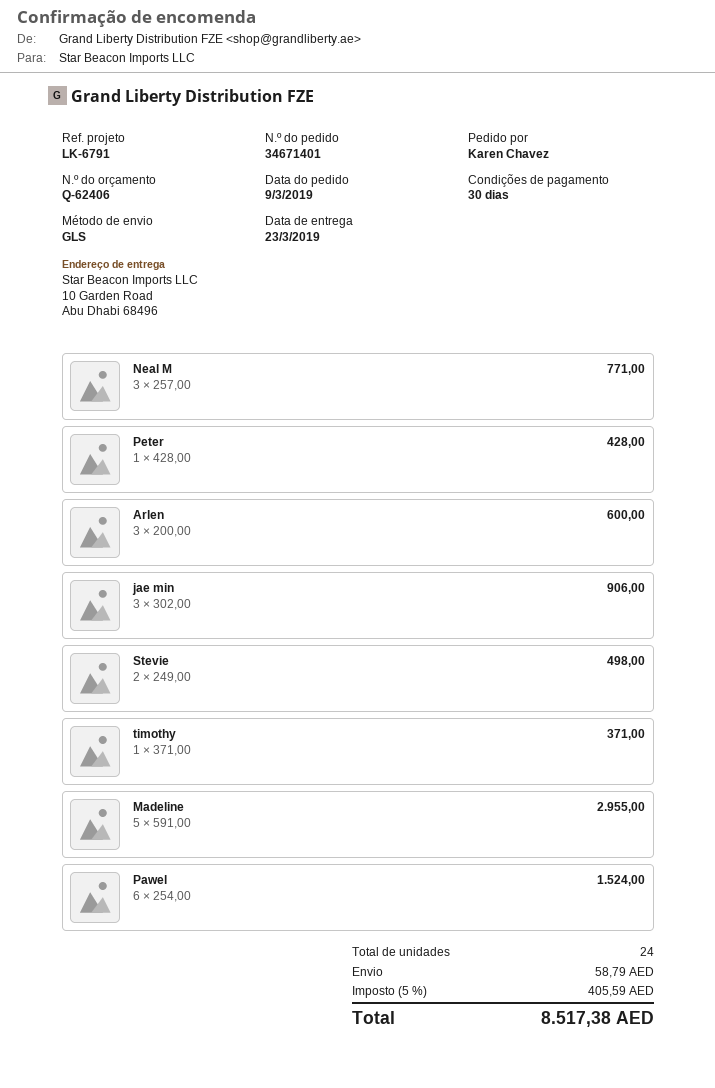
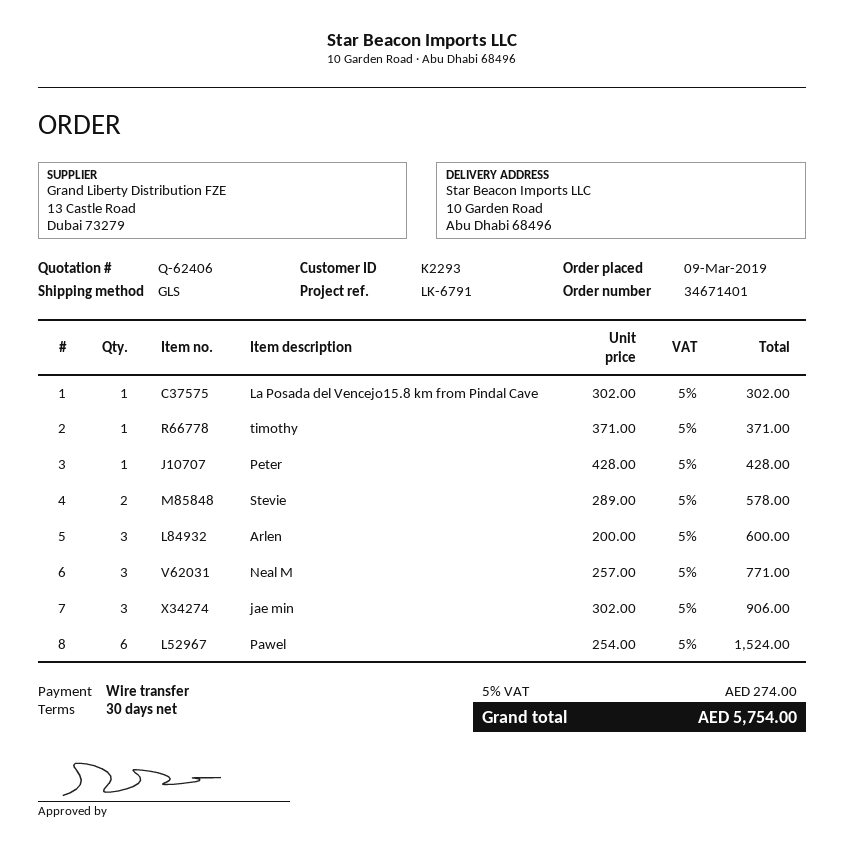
Stevie: 2 x 249.00 = 498.00 -> 2 x 289.00 = 578.00
Madeline: 5 x 591.00 = 2955.00 -> none
La Posada del Vencejo15.8 km from Pindal Cave: none -> 1 x 302.00 = 302.00
shipping: 58.79 -> none
tax: 5% = 405.59 -> 5% = 274.00
total: 8517.38 -> 5754.00

